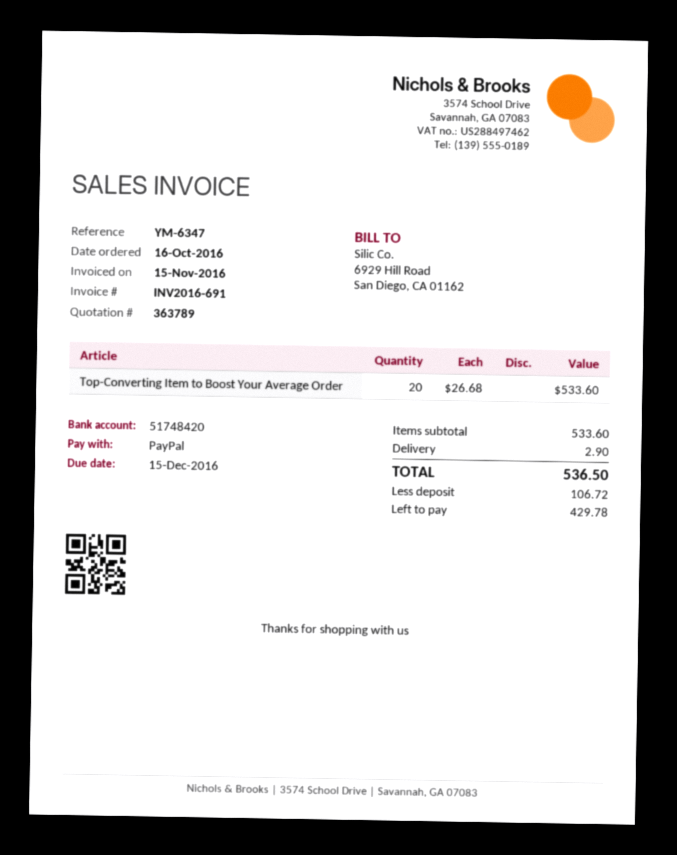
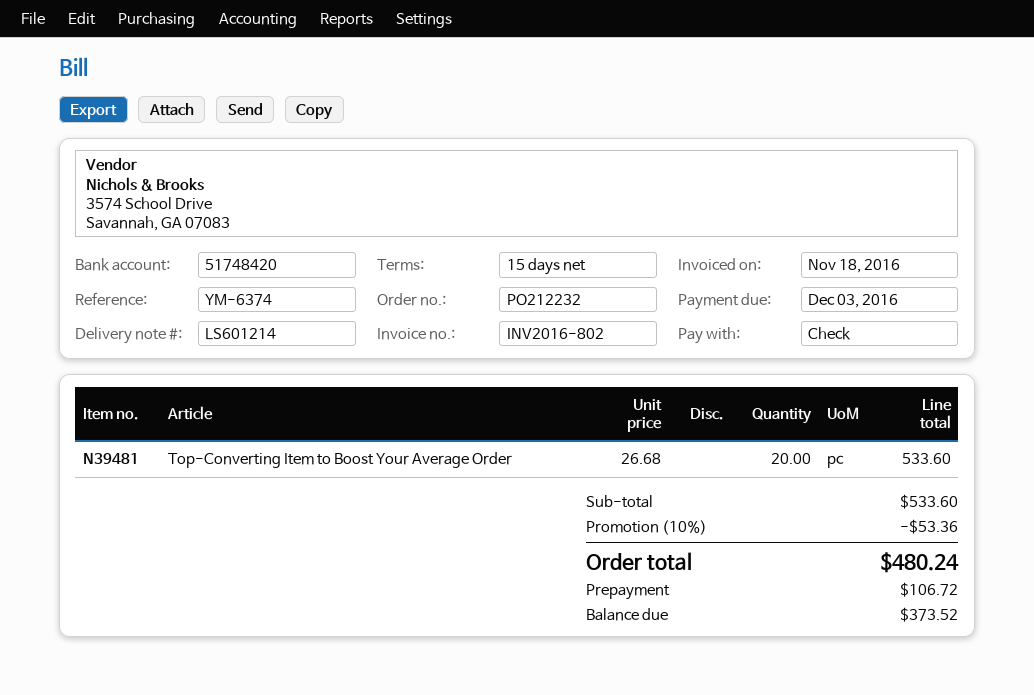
invoice number: INV2016-691 -> INV2016-802
invoice date: 2016-11-15 -> 2016-11-18
due date: 2016-12-15 -> 2016-12-03
reference: YM-6347 -> YM-6374
payment method: PayPal -> cheque
discount: none -> 10% = 53.36
shipping: 2.90 -> none
total: 536.50 -> 480.24
balance: 429.78 -> 373.52

